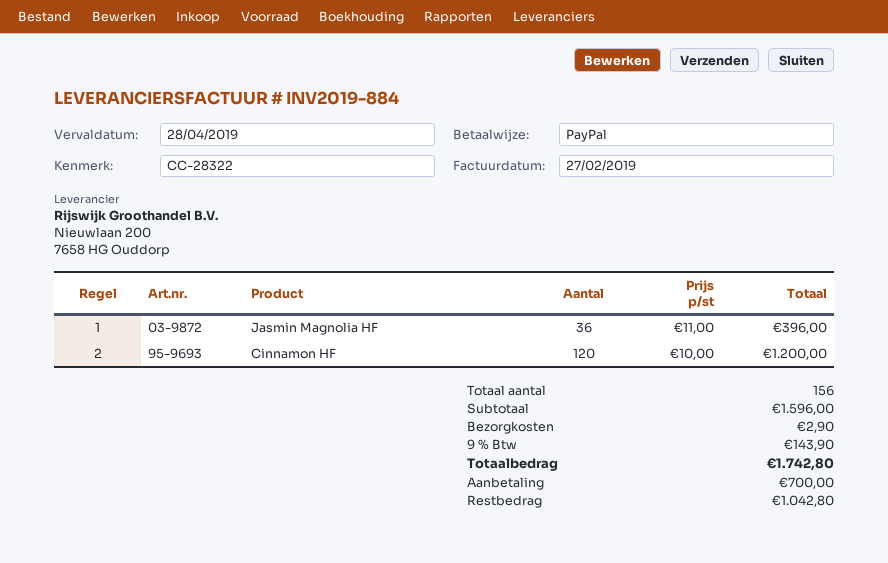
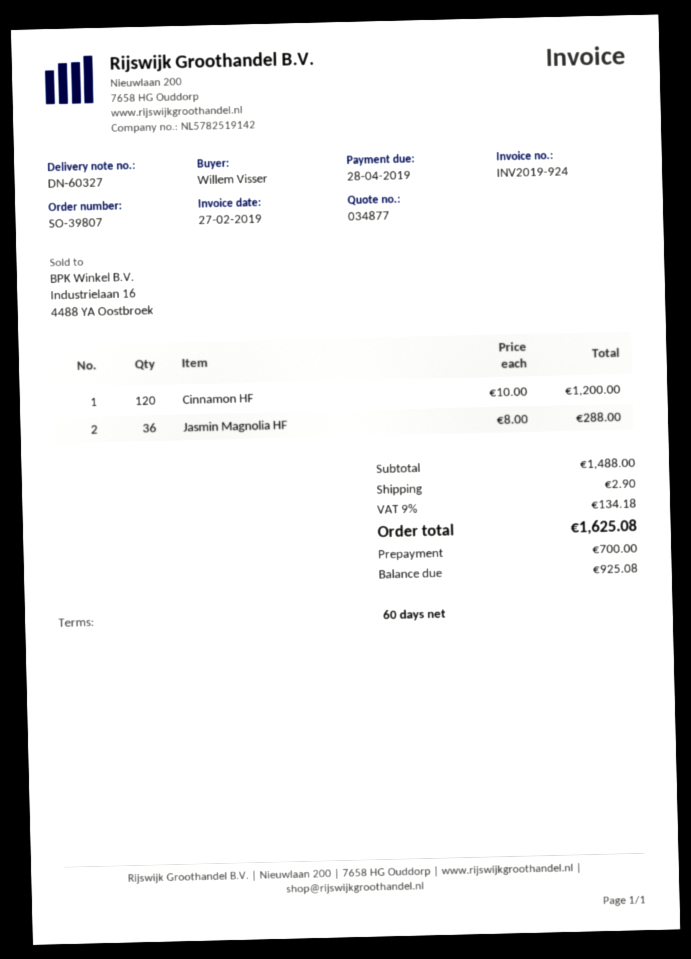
invoice number: INV2019-884 -> INV2019-924
Jasmin Magnolia HF: 36 x 11.00 = 396.00 -> 36 x 8.00 = 288.00
subtotal: 1596.00 -> 1488.00
tax: 9% = 143.90 -> 9% = 134.18
total: 1742.80 -> 1625.08
balance: 1042.80 -> 925.08

